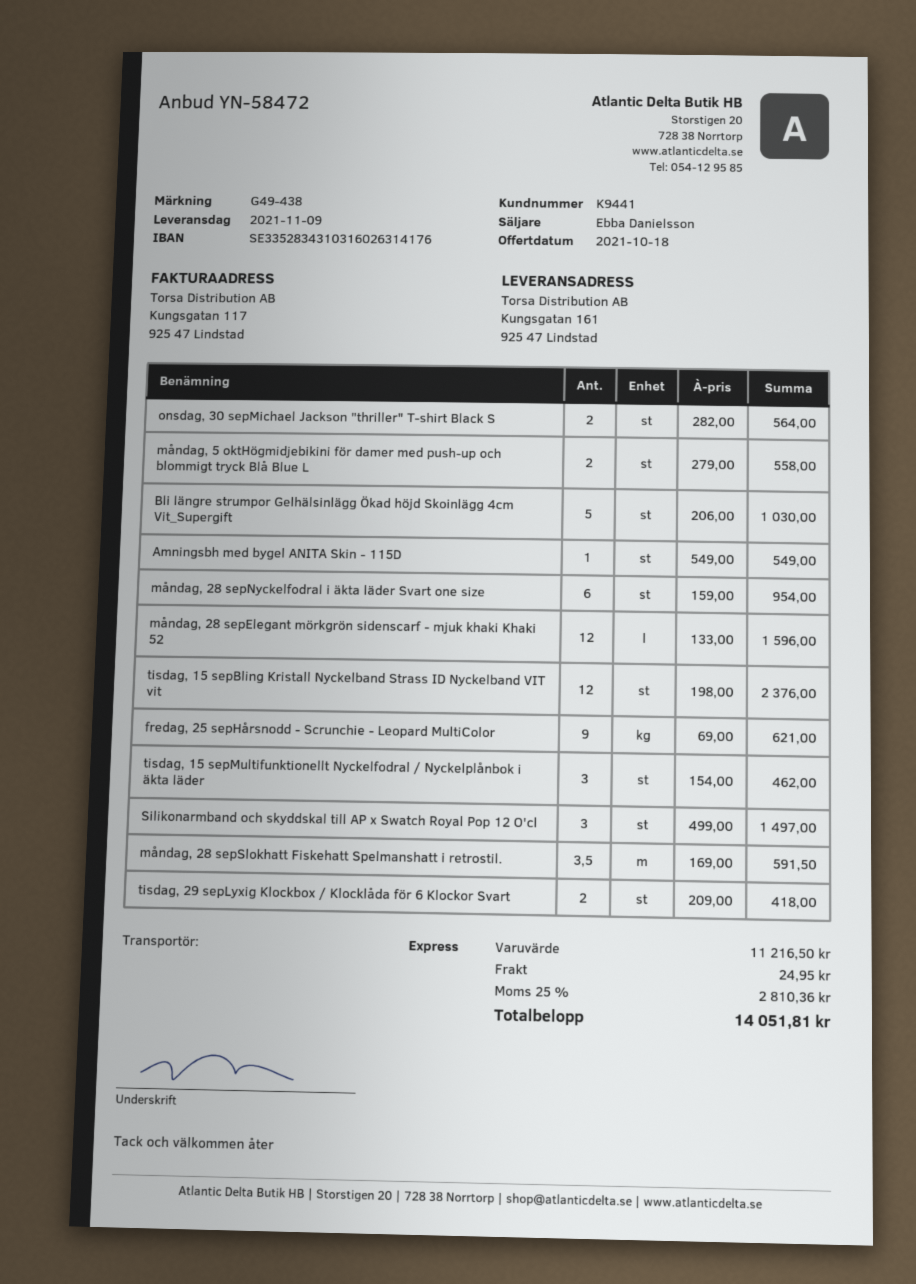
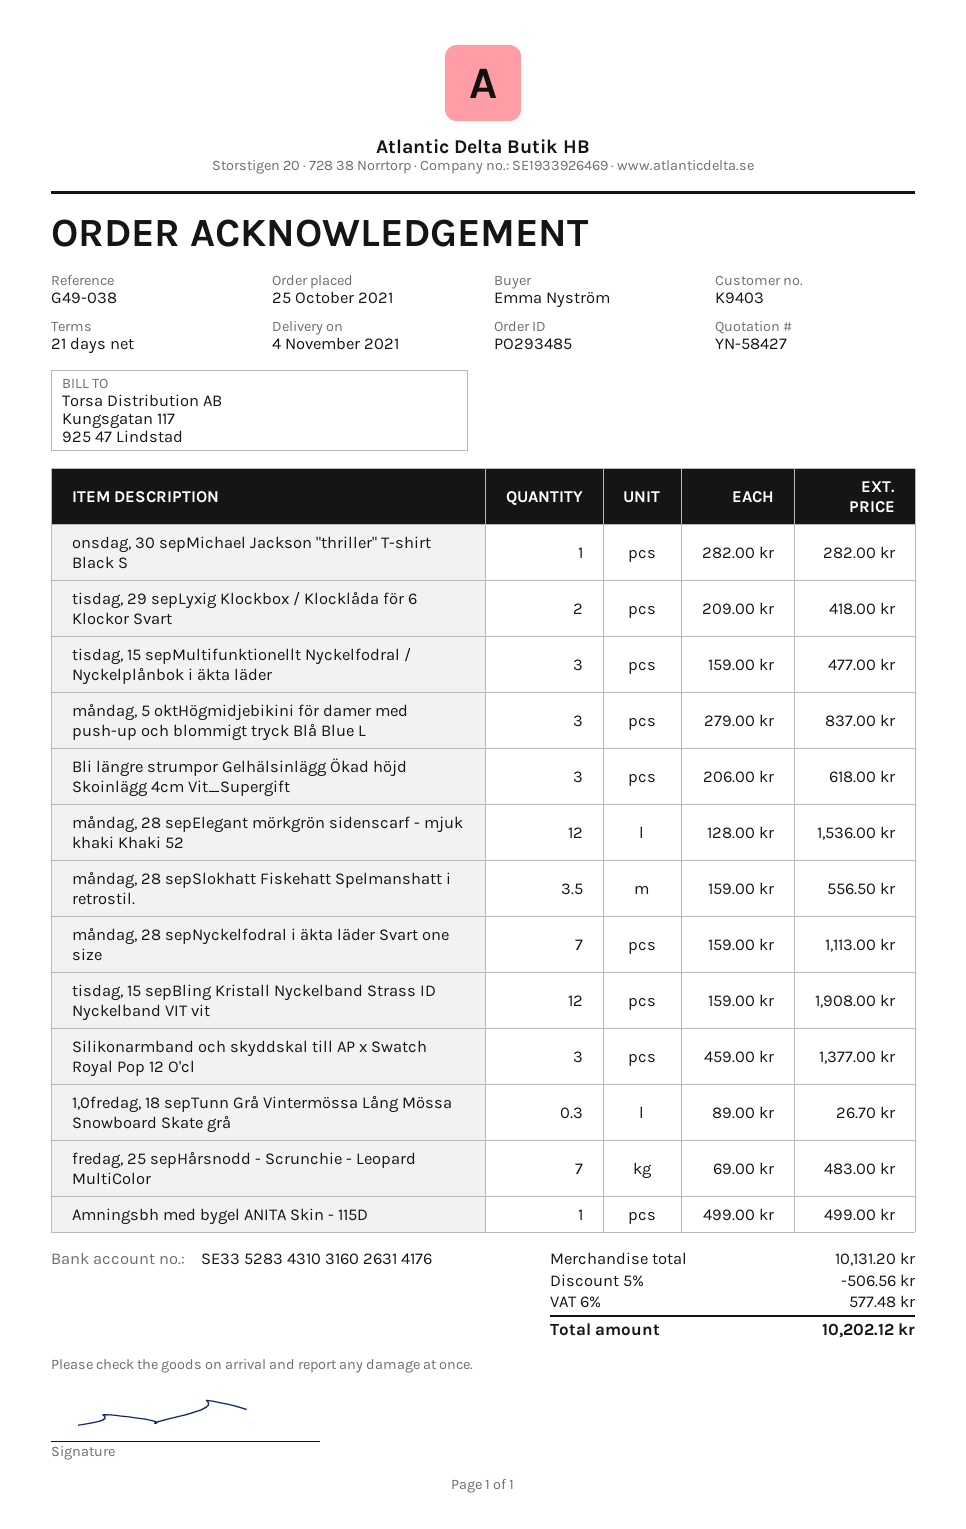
quote number: YN-58472 -> YN-58427
delivery date: 2021-11-09 -> 2021-11-04
customer number: K9441 -> K9403
reference: G49-438 -> G49-038
onsdag, 30 sepMichael Jackson "thriller" T-shirt Black S: 2 x 282.00 = 564.00 -> 1 x 282.00 = 282.00
måndag, 5 oktHögmidjebikini för damer med push-up och blommigt tryck Blå Blue L: 2 x 279.00 = 558.00 -> 3 x 279.00 = 837.00
Bli längre strumpor Gelhälsinlägg Ökad höjd Skoinlägg 4cm Vit_Supergift: 5 x 206.00 = 1030.00 -> 3 x 206.00 = 618.00
Amningsbh med bygel ANITA Skin - 115D: 1 x 549.00 = 549.00 -> 1 x 499.00 = 499.00
måndag, 28 sepNyckelfodral i äkta läder Svart one size: 6 x 159.00 = 954.00 -> 7 x 159.00 = 1113.00
måndag, 28 sepElegant mörkgrön sidenscarf - mjuk khaki Khaki 52: 12 x 133.00 = 1596.00 -> 12 x 128.00 = 1536.00
tisdag, 15 sepBling Kristall Nyckelband Strass ID Nyckelband VIT vit: 12 x 198.00 = 2376.00 -> 12 x 159.00 = 1908.00
fredag, 25 sepHårsnodd - Scrunchie - Leopard MultiColor: 9 x 69.00 = 621.00 -> 7 x 69.00 = 483.00
tisdag, 15 sepMultifunktionellt Nyckelfodral / Nyckelplånbok i äkta läder: 3 x 154.00 = 462.00 -> 3 x 159.00 = 477.00
Silikonarmband och skyddskal till AP x Swatch Royal Pop 12 O'cl: 3 x 499.00 = 1497.00 -> 3 x 459.00 = 1377.00
måndag, 28 sepSlokhatt Fiskehatt Spelmanshatt i retrostil.: 3.5 x 169.00 = 591.50 -> 3.5 x 159.00 = 556.50
1,0fredag, 18 sepTunn Grå Vintermössa Lång Mössa Snowboard Skate grå: none -> 0.3 x 89.00 = 26.70
subtotal: 11216.50 -> 10131.20
discount: none -> 5% = 506.56
shipping: 24.95 -> none
tax: 25% = 2810.36 -> 6% = 577.48
total: 14051.81 -> 10202.12

